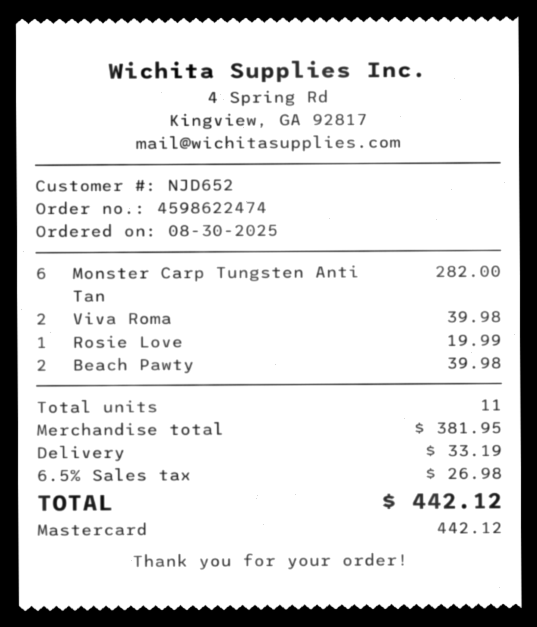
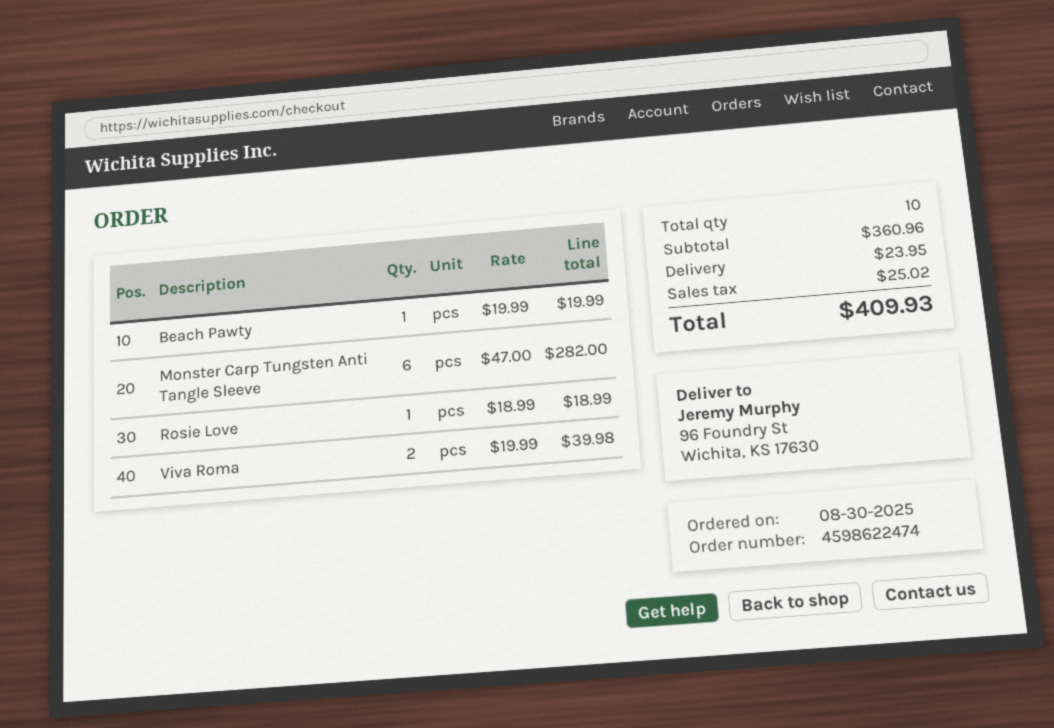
Rosie Love: 1 for 19.99 -> 1 for 18.99
Beach Pawty: 2 for 39.98 -> 1 for 19.99
total quantity: 11 -> 10
subtotal: 381.95 -> 360.96
shipping: 33.19 -> 23.95
tax: 26.98 -> 25.02
total: 442.12 -> 409.93

